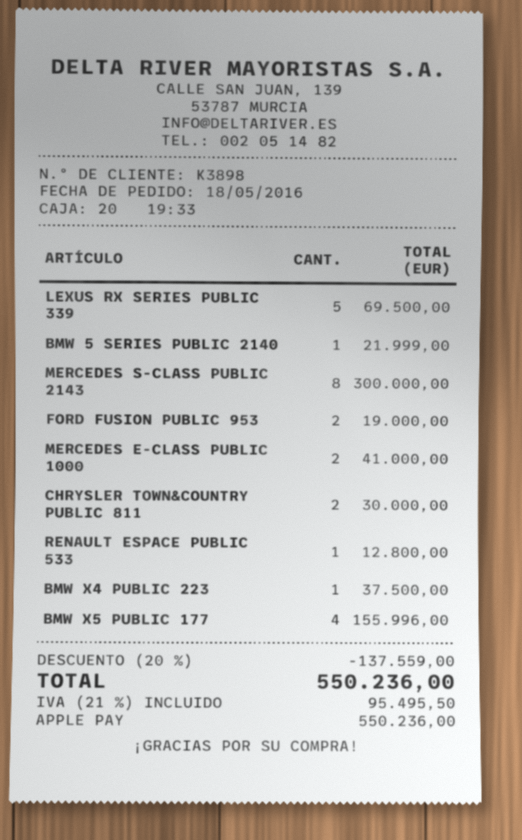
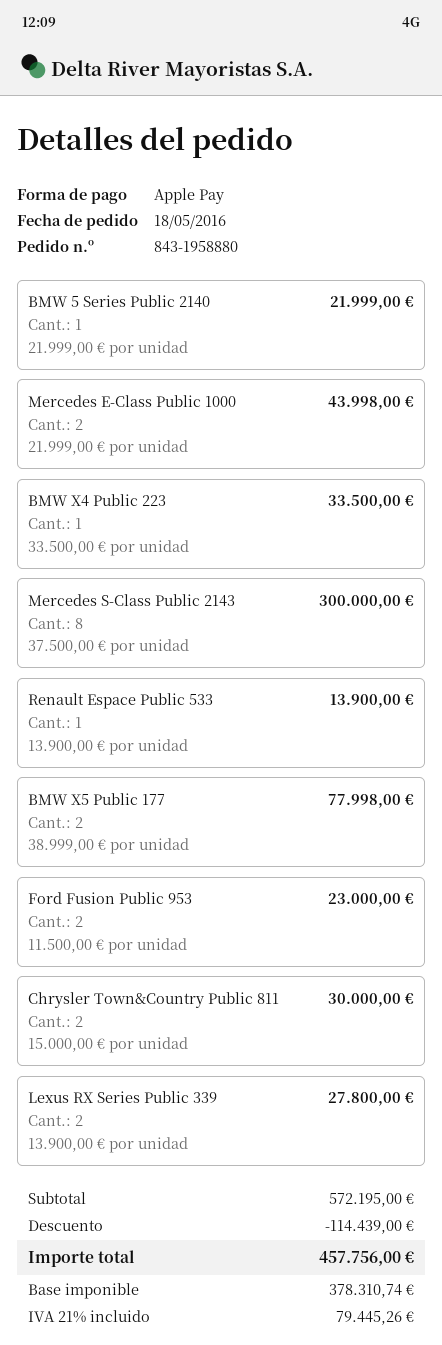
LEXUS RX SERIES PUBLIC 339: 5 for 69500.00 -> 2 for 27800.00
FORD FUSION PUBLIC 953: 2 for 19000.00 -> 2 for 23000.00
MERCEDES E-CLASS PUBLIC 1000: 2 for 41000.00 -> 2 for 43998.00
RENAULT ESPACE PUBLIC 533: 1 for 12800.00 -> 1 for 13900.00
BMW X4 PUBLIC 223: 1 for 37500.00 -> 1 for 33500.00
BMW X5 PUBLIC 177: 4 for 155996.00 -> 2 for 77998.00
discount: 137559.00 -> 114439.00
tax: 21% = 95495.50 -> 21% = 79445.26
total: 550236.00 -> 457756.00

